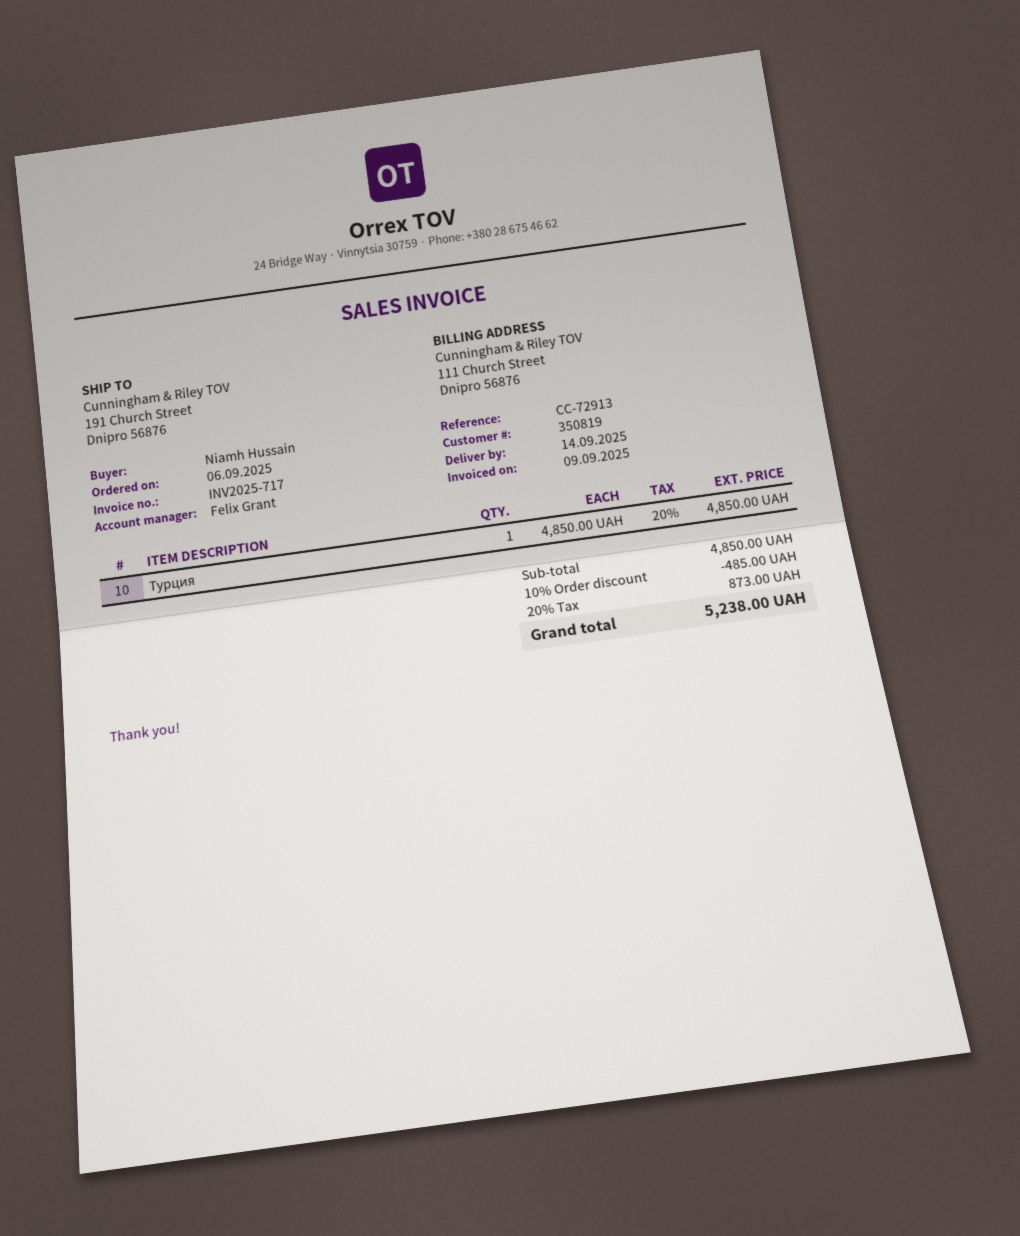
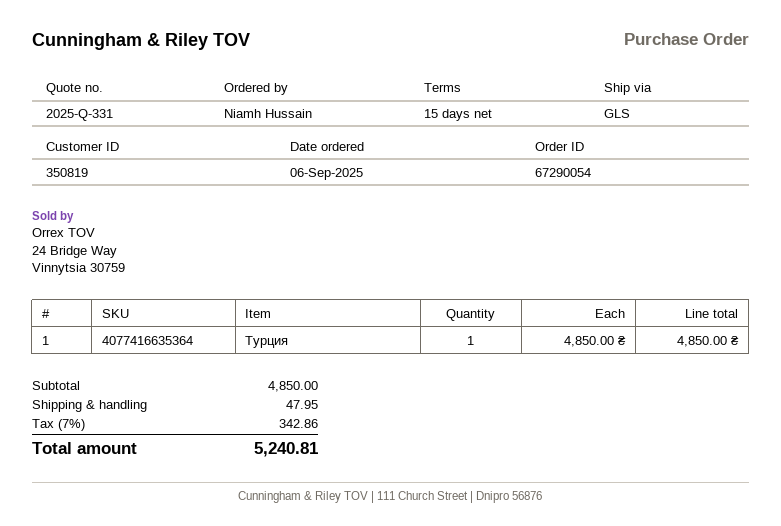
discount: 10% = 485.00 -> none
shipping: none -> 47.95
tax: 20% = 873.00 -> 7% = 342.86
total: 5238.00 -> 5240.81

